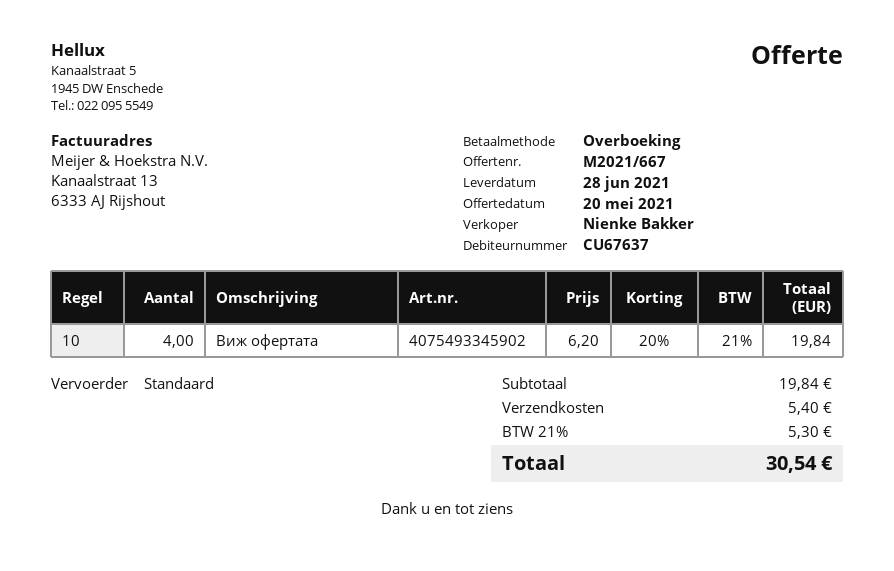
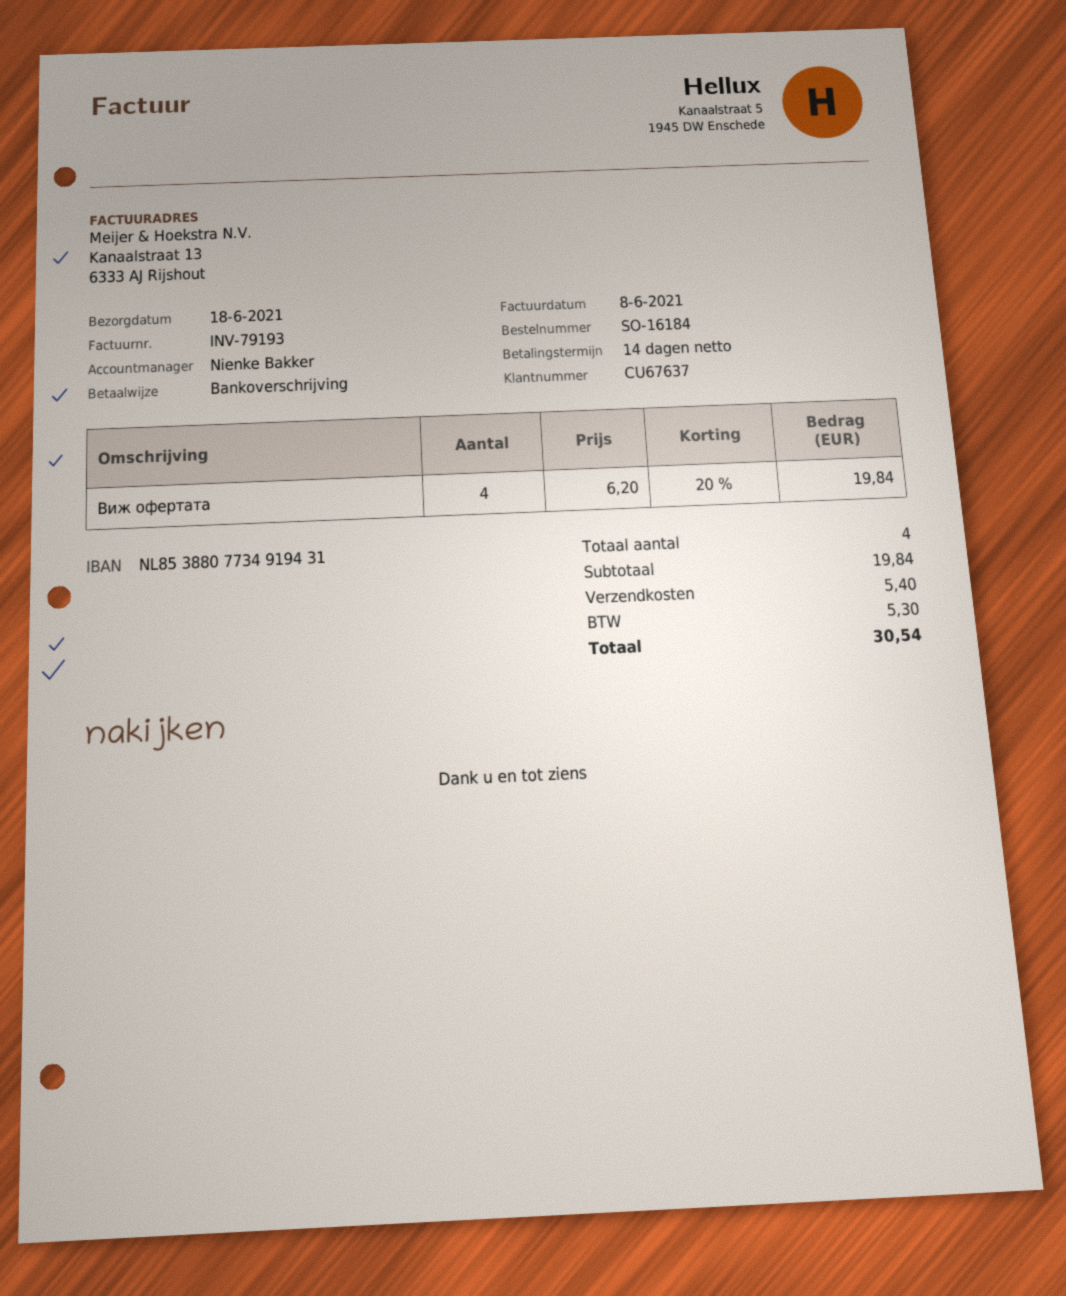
delivery date: 2021-06-28 -> 2021-06-18

